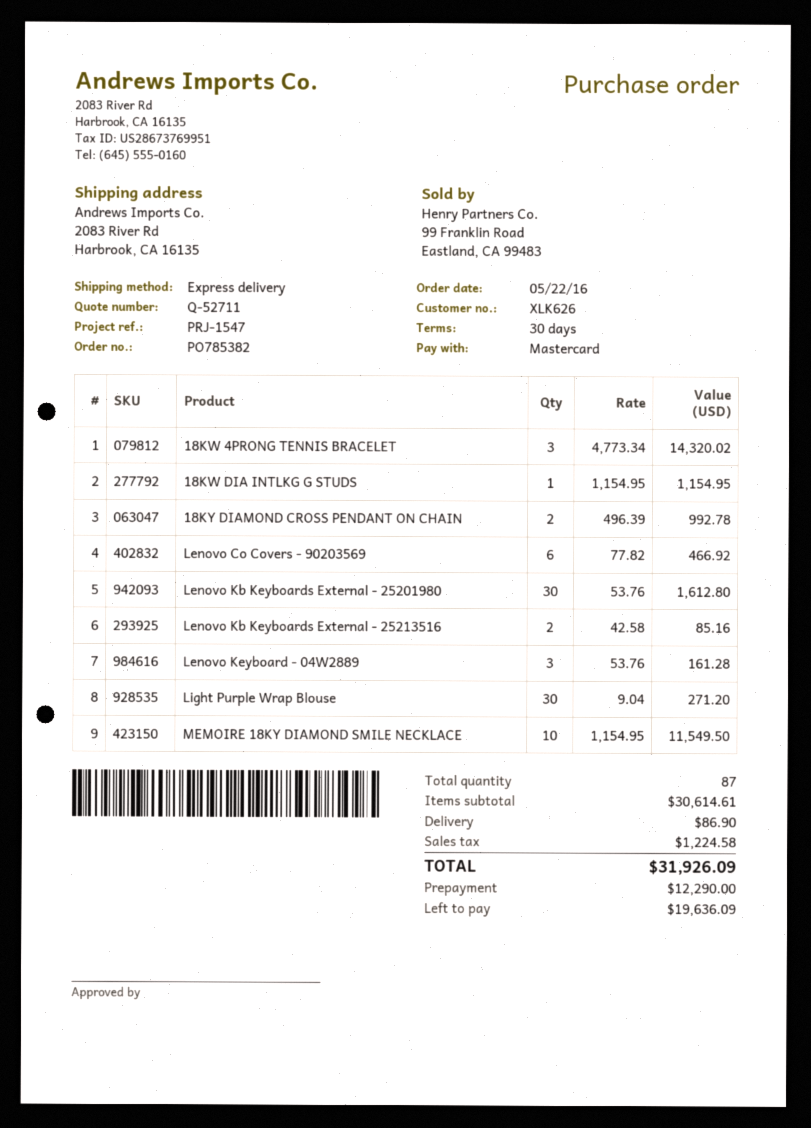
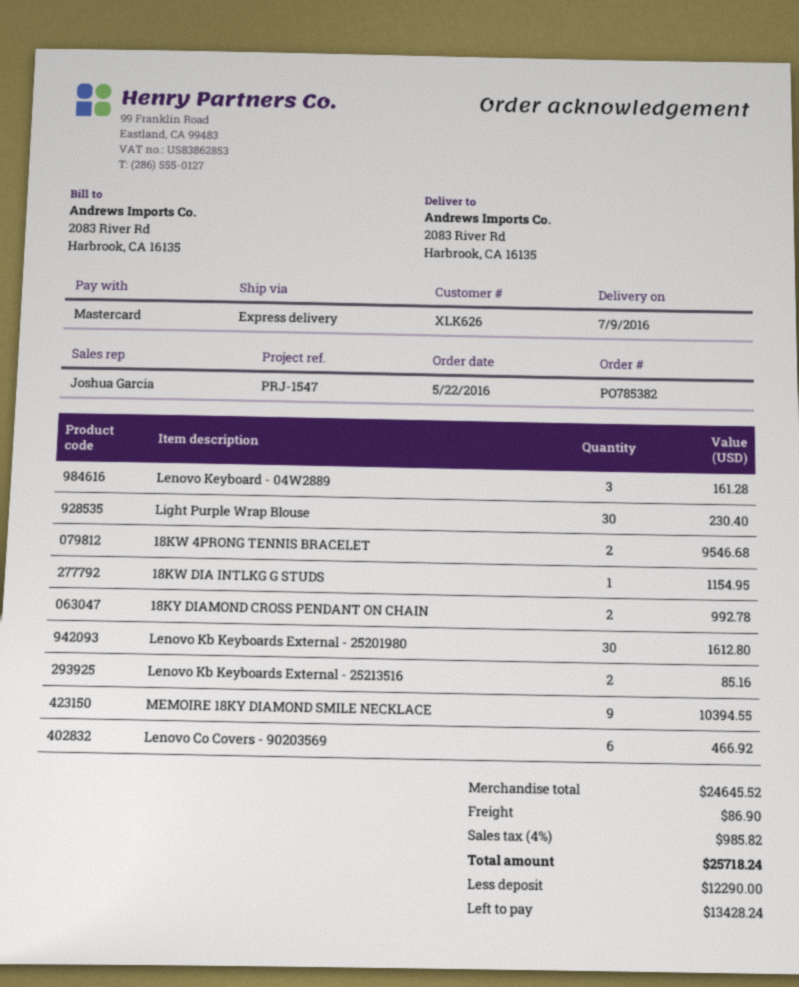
18KW 4PRONG TENNIS BRACELET: 3 for 14320.02 -> 2 for 9546.68
Light Purple Wrap Blouse: 30 for 271.20 -> 30 for 230.40
MEMOIRE 18KY DIAMOND SMILE NECKLACE: 10 for 11549.50 -> 9 for 10394.55
subtotal: 30614.61 -> 24645.52
tax: 1224.58 -> 985.82
total: 31926.09 -> 25718.24
balance: 19636.09 -> 13428.24

